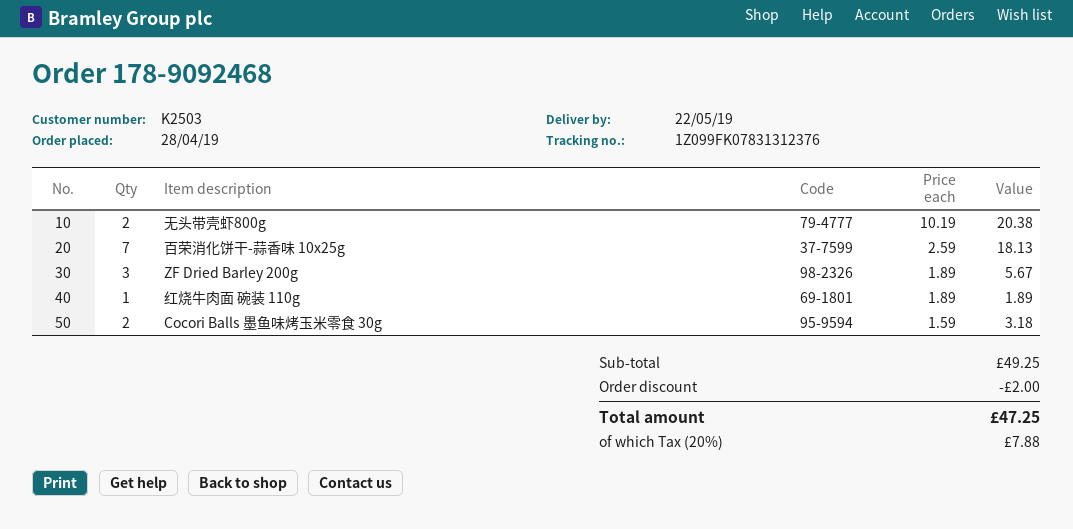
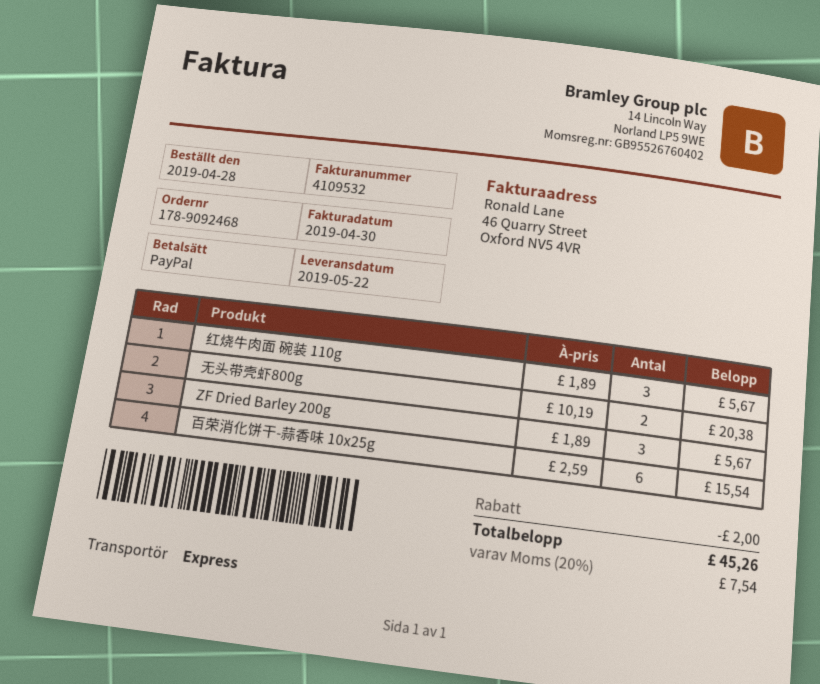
百荣消化饼干-蒜香味 10x25g: 7 x 2.59 = 18.13 -> 6 x 2.59 = 15.54
红烧牛肉面 碗装 110g: 1 x 1.89 = 1.89 -> 3 x 1.89 = 5.67
Cocori Balls 墨鱼味烤玉米零食 30g: 2 x 1.59 = 3.18 -> none
tax: 20% = 7.88 -> 20% = 7.54
total: 47.25 -> 45.26

